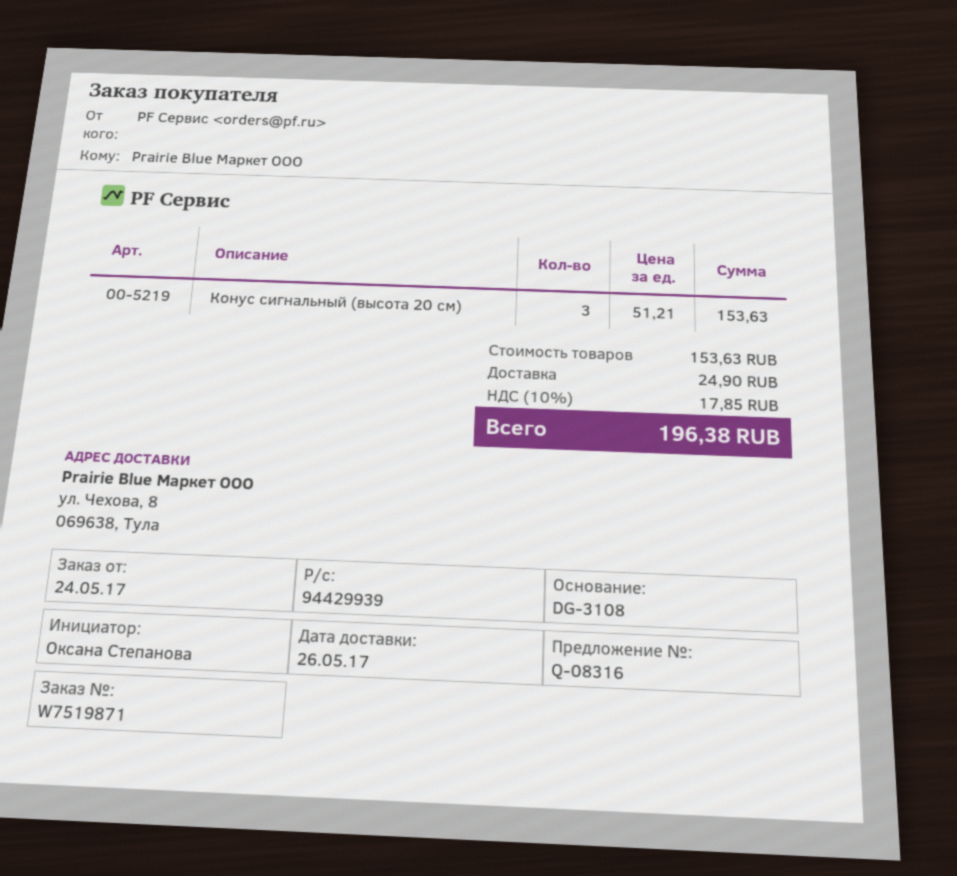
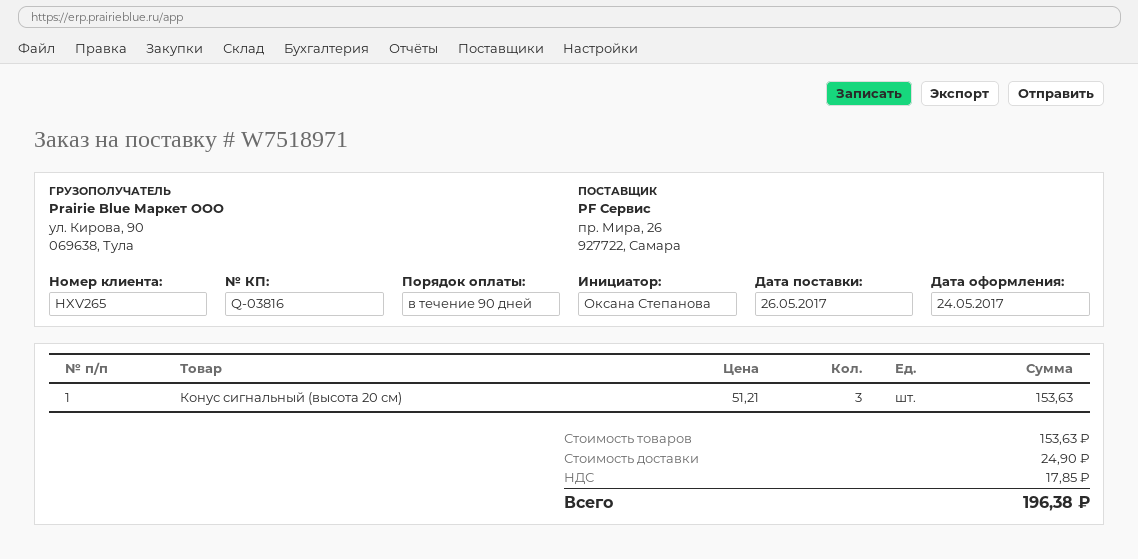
quote number: Q-08316 -> Q-03816
order number: W7519871 -> W7518971
ship to: ул. Чехова, 8, 069638, Тула -> ул. Кирова, 90, 069638, Тула

